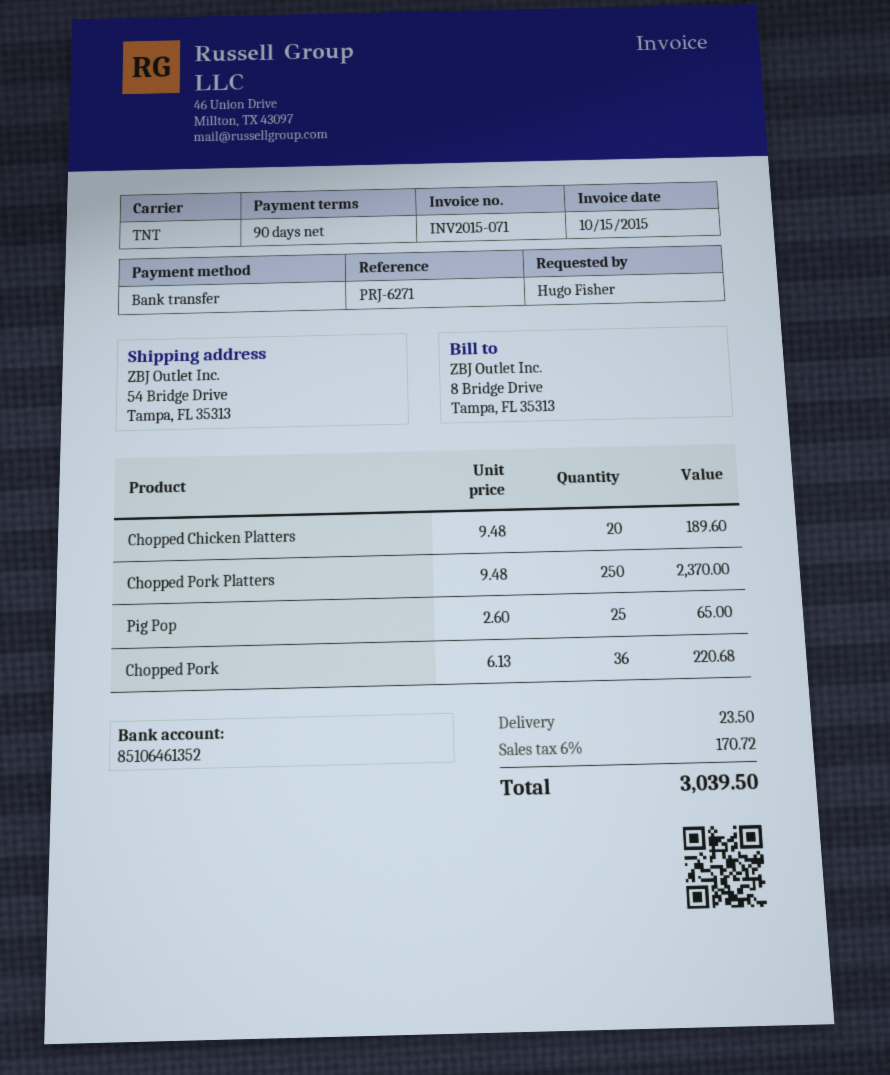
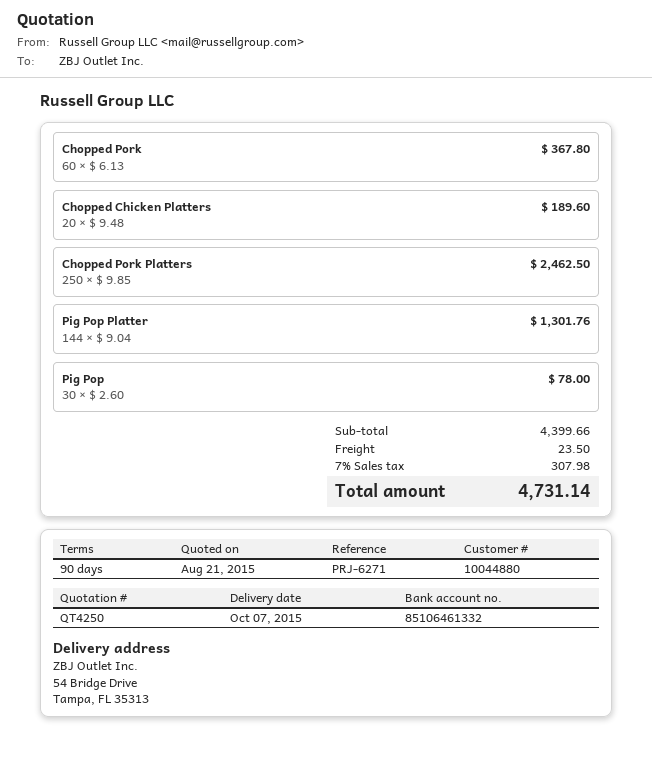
bank account: 85106461352 -> 85106461332
Chopped Pork Platters: 250 x 9.48 = 2370.00 -> 250 x 9.85 = 2462.50
Pig Pop: 25 x 2.60 = 65.00 -> 30 x 2.60 = 78.00
Chopped Pork: 36 x 6.13 = 220.68 -> 60 x 6.13 = 367.80
Pig Pop Platter: none -> 144 x 9.04 = 1301.76
tax: 6% = 170.72 -> 7% = 307.98
total: 3039.50 -> 4731.14

